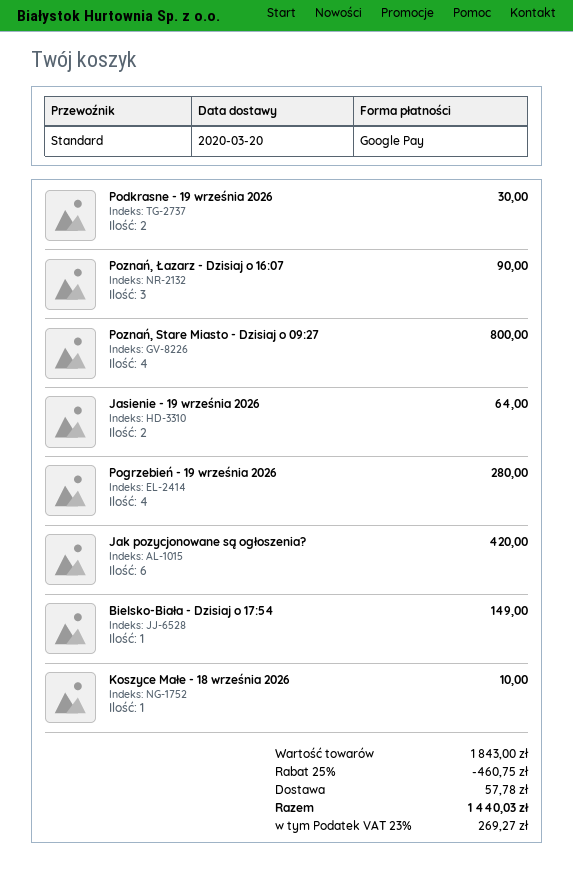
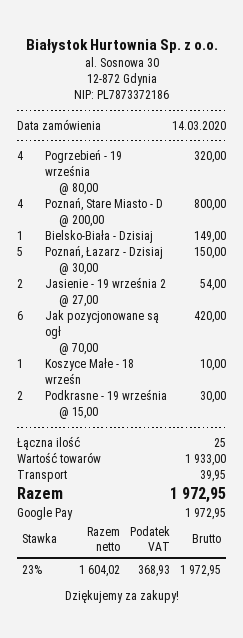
Poznań, Łazarz - Dzisiaj o 16:07: 3 for 90.00 -> 5 for 150.00
Jasienie - 19 września 2026: 2 for 64.00 -> 2 for 54.00
Pogrzebień - 19 września 2026: 4 for 280.00 -> 4 for 320.00
subtotal: 1843.00 -> 1933.00
discount: 25% = 460.75 -> none
shipping: 57.78 -> 39.95
tax: 23% = 269.27 -> 23% = 368.93
total: 1440.03 -> 1972.95

